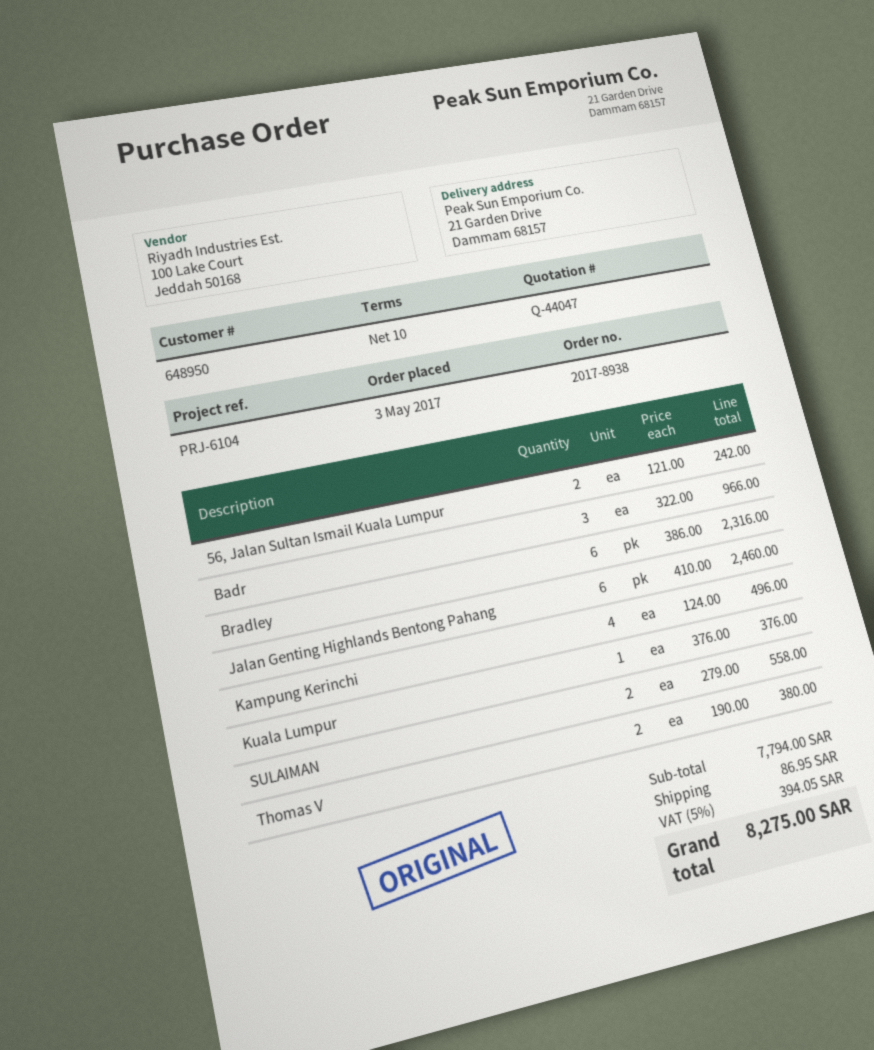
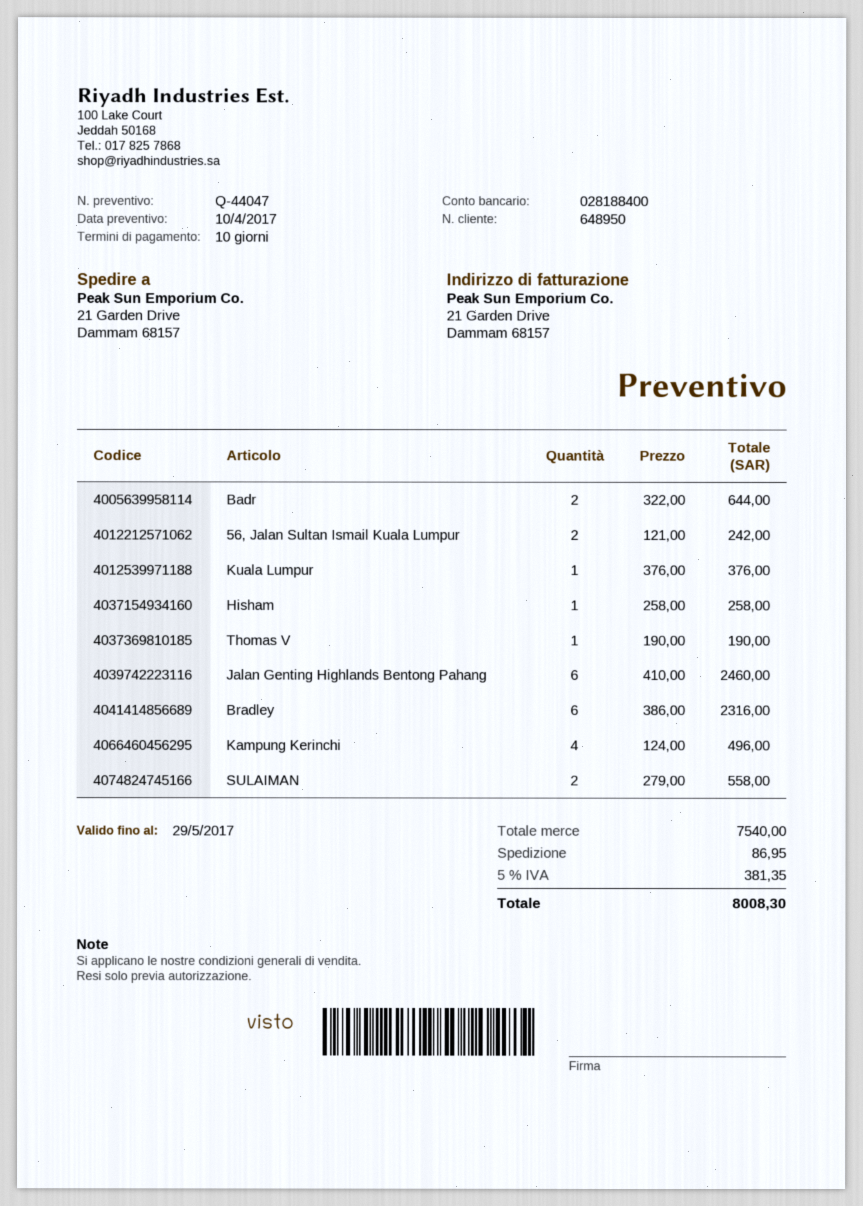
Badr: 3 x 322.00 = 966.00 -> 2 x 322.00 = 644.00
Thomas V: 2 x 190.00 = 380.00 -> 1 x 190.00 = 190.00
Hisham: none -> 1 x 258.00 = 258.00
subtotal: 7794.00 -> 7540.00
tax: 5% = 394.05 -> 5% = 381.35
total: 8275.00 -> 8008.30

